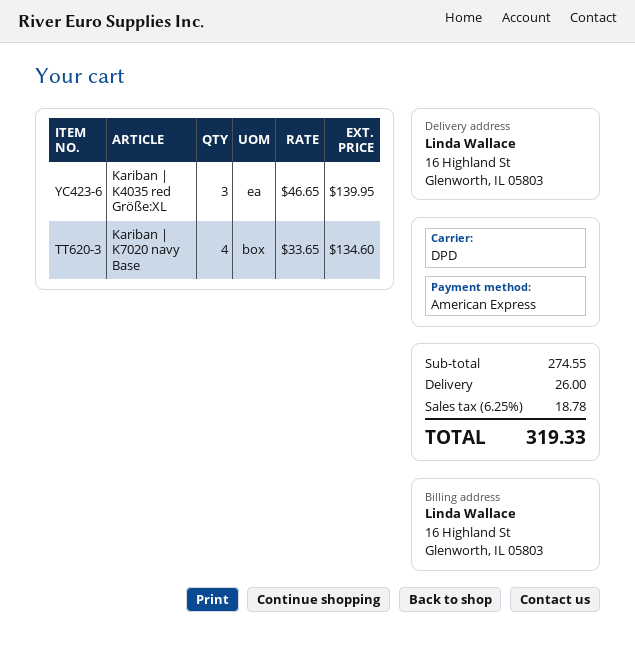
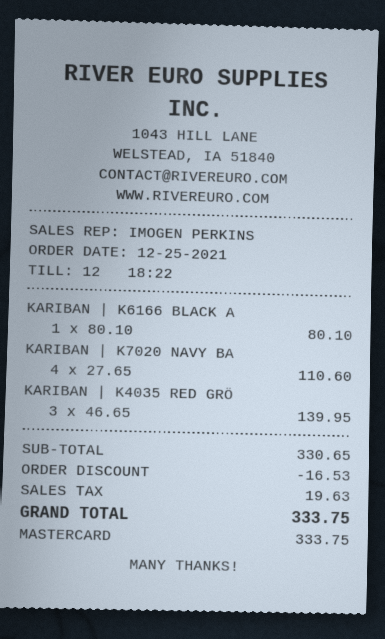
payment method: American Express -> Mastercard
Kariban | K7020 navy Base: 4 x 33.65 = 134.60 -> 4 x 27.65 = 110.60
KARIBAN | K6166 BLACK A: none -> 1 x 80.10 = 80.10
subtotal: 274.55 -> 330.65
discount: none -> 16.53
shipping: 26.00 -> none
tax: 18.78 -> 19.63
total: 319.33 -> 333.75

